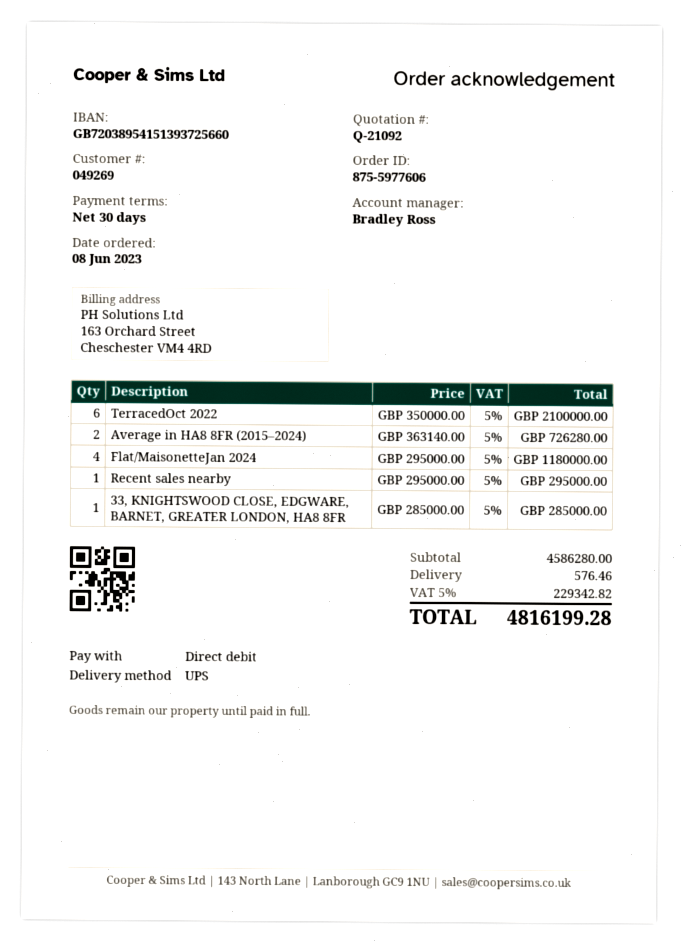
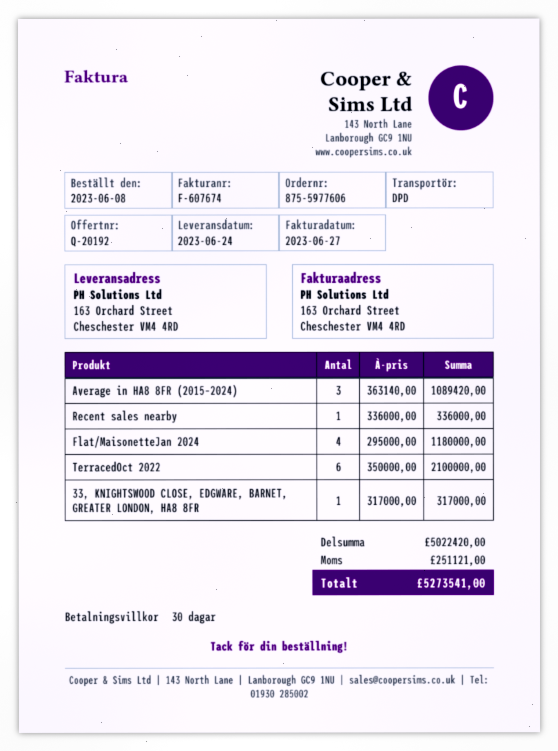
quote number: Q-21092 -> Q-20192
shipping method: UPS -> DPD
Average in HA8 8FR (2015–2024): 2 x 363140.00 = 726280.00 -> 3 x 363140.00 = 1089420.00
Recent sales nearby: 1 x 295000.00 = 295000.00 -> 1 x 336000.00 = 336000.00
33, KNIGHTSWOOD CLOSE, EDGWARE, BARNET, GREATER LONDON, HA8 8FR: 1 x 285000.00 = 285000.00 -> 1 x 317000.00 = 317000.00
subtotal: 4586280.00 -> 5022420.00
shipping: 576.46 -> none
tax: 229342.82 -> 251121.00
total: 4816199.28 -> 5273541.00

